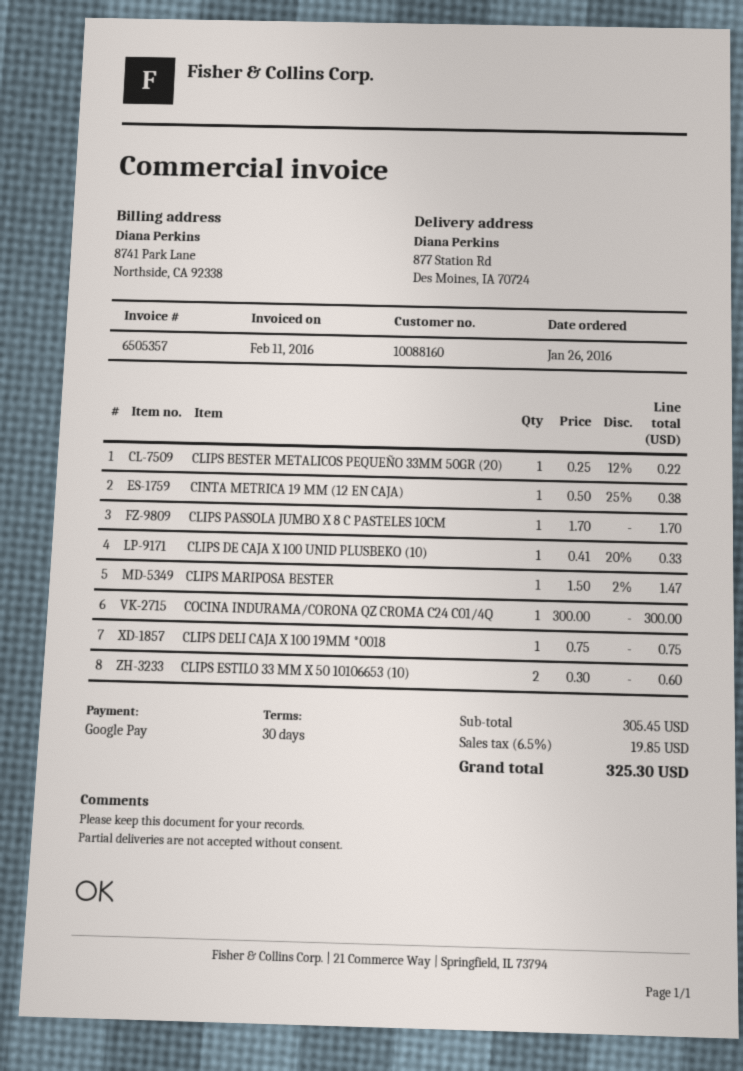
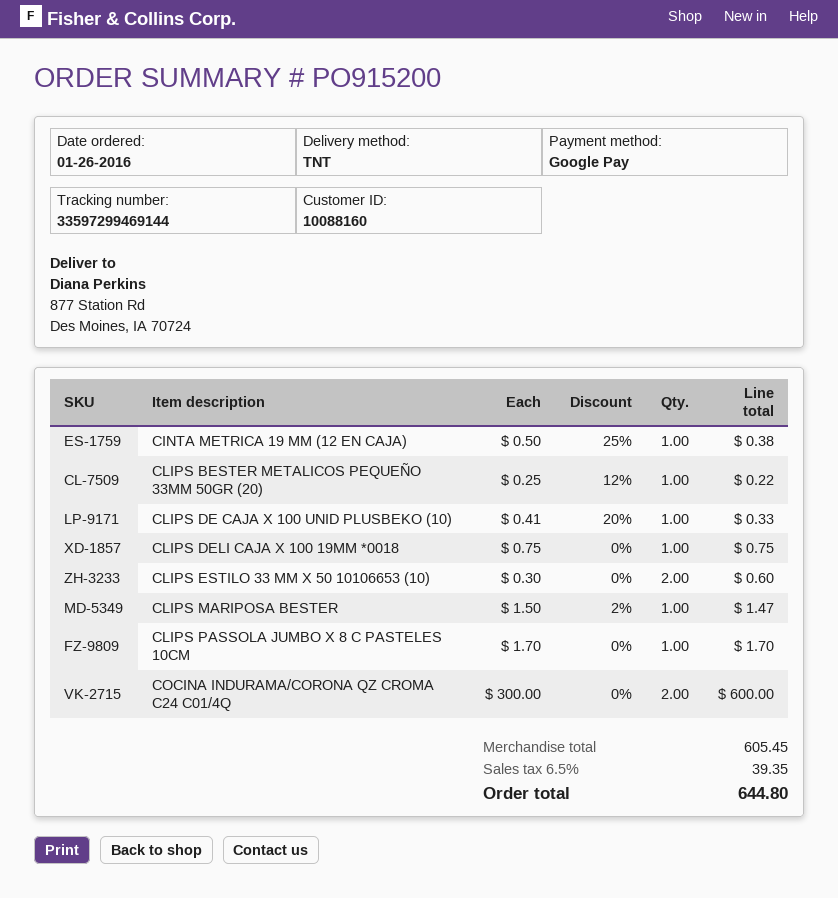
COCINA INDURAMA/CORONA QZ CROMA C24 C01/4Q: 1 x 300.00 = 300.00 -> 2 x 300.00 = 600.00
subtotal: 305.45 -> 605.45
tax: 6.5% = 19.85 -> 6.5% = 39.35
total: 325.30 -> 644.80

